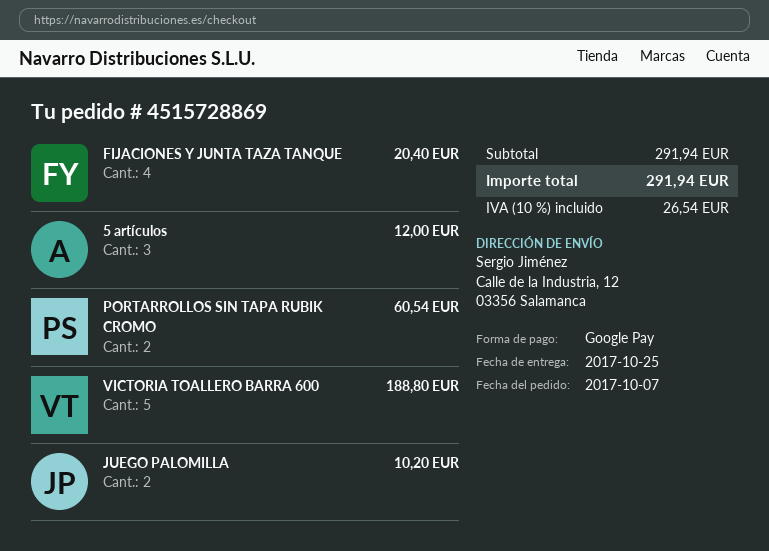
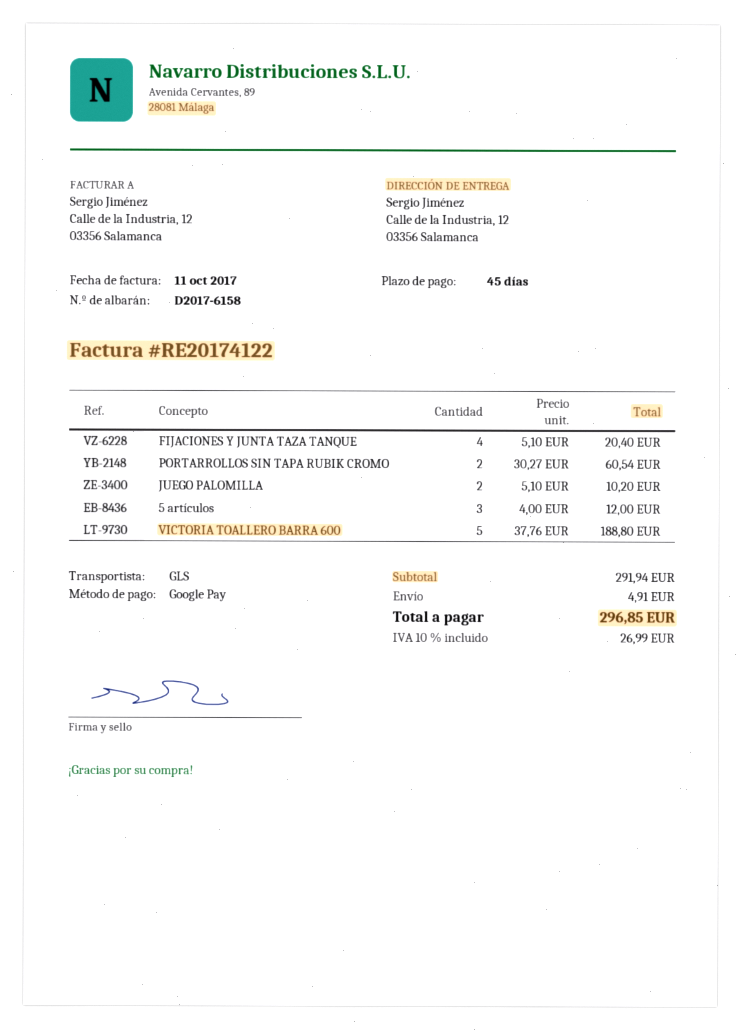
shipping: none -> 4.91
tax: 10% = 26.54 -> 10% = 26.99
total: 291.94 -> 296.85

